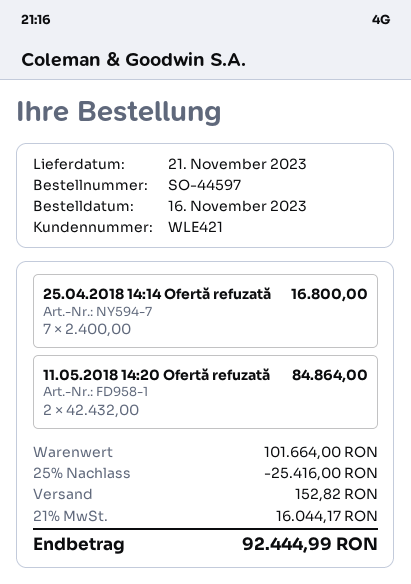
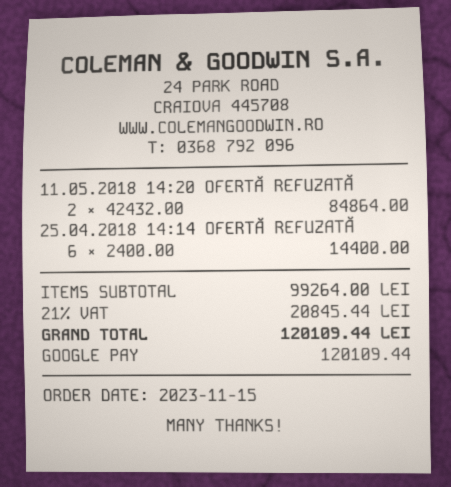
order date: 2023-11-16 -> 2023-11-15
25.04.2018 14:14 Ofertă refuzată: 7 x 2400.00 = 16800.00 -> 6 x 2400.00 = 14400.00
subtotal: 101664.00 -> 99264.00
discount: 25% = 25416.00 -> none
shipping: 152.82 -> none
tax: 21% = 16044.17 -> 21% = 20845.44
total: 92444.99 -> 120109.44

